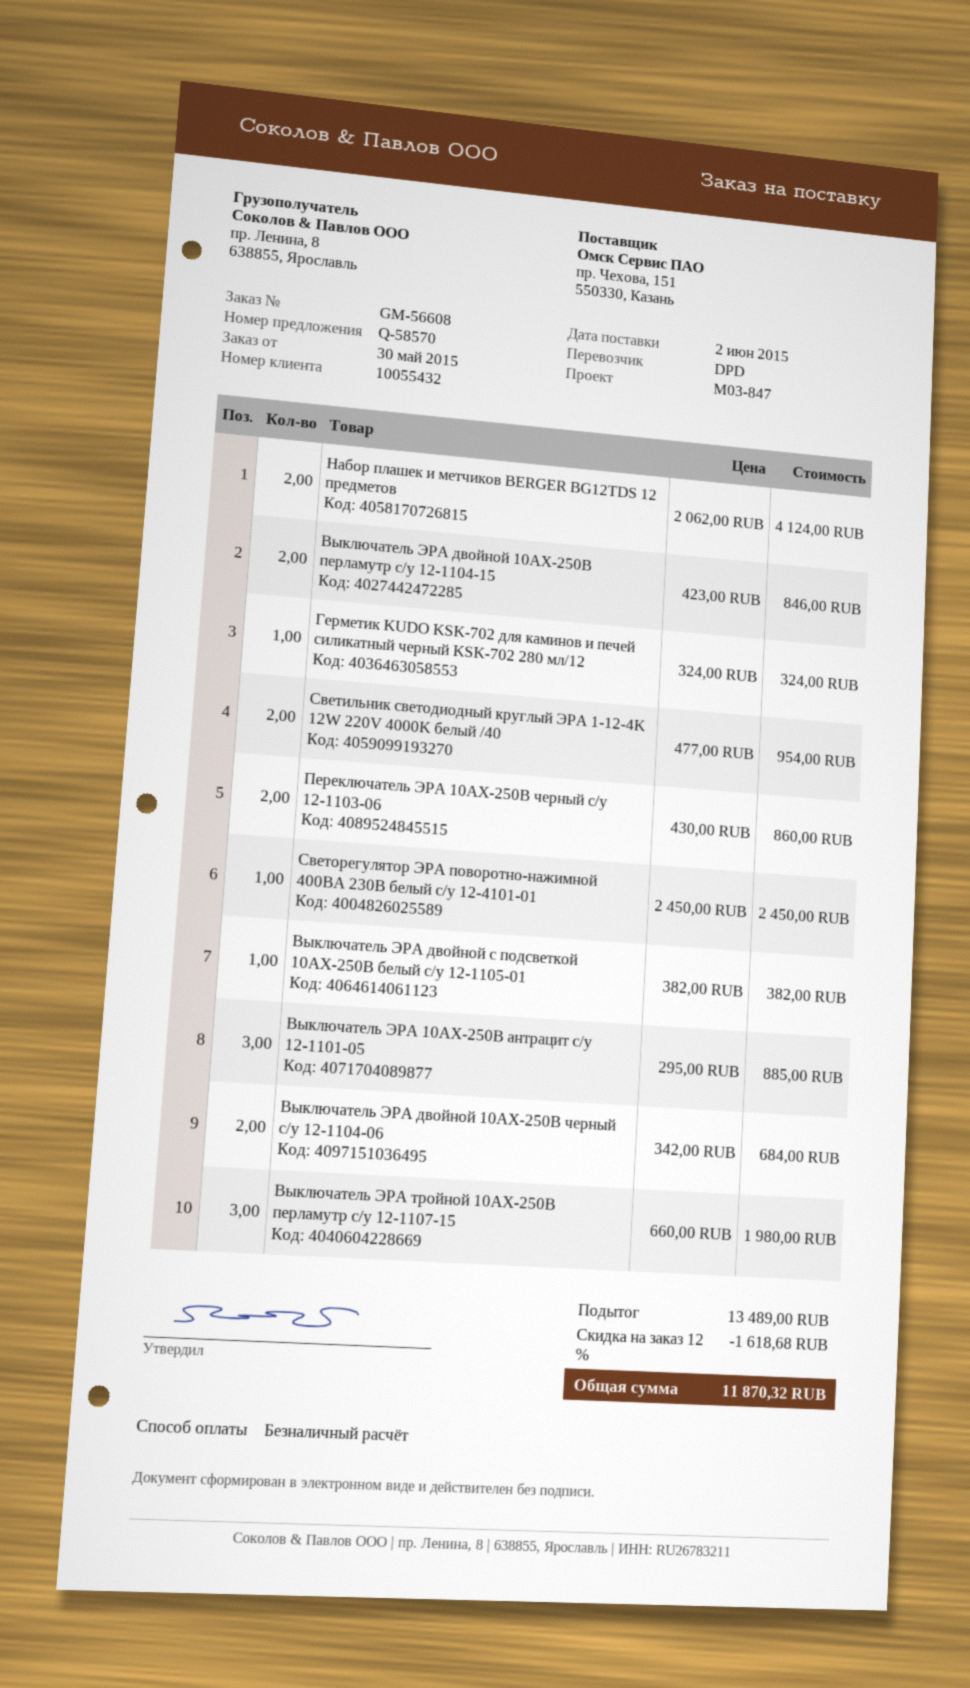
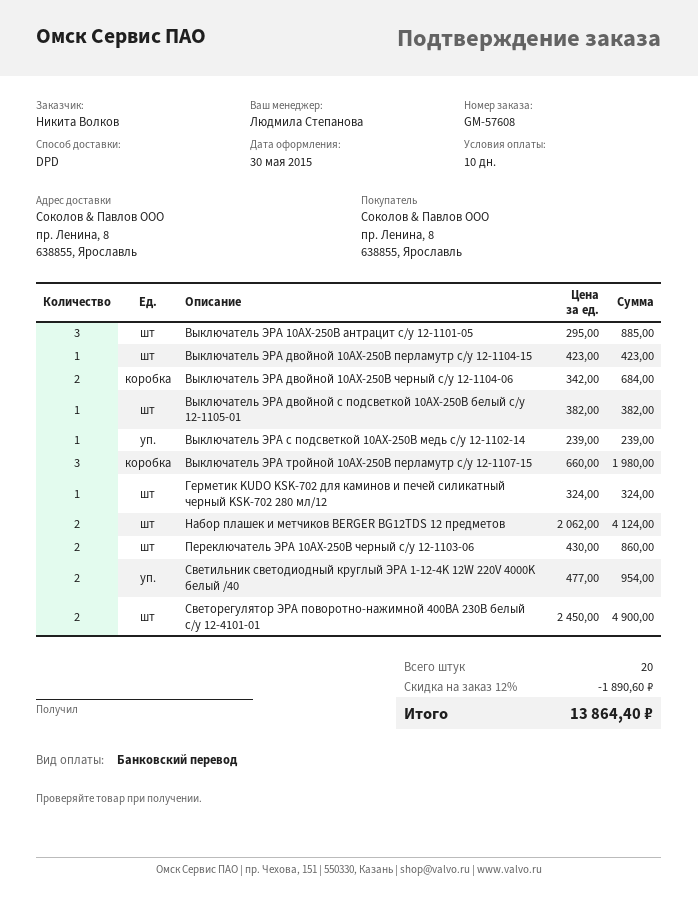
order number: GM-56608 -> GM-57608
Выключатель ЭРА двойной 10AX-250В перламутр с/у 12-1104-15: 2 x 423.00 = 846.00 -> 1 x 423.00 = 423.00
Светорегулятор ЭРА поворотно-нажимной 400ВА 230В белый с/у 12-4101-01: 1 x 2450.00 = 2450.00 -> 2 x 2450.00 = 4900.00
Выключатель ЭРА с подсветкой 10AX-250В медь с/у 12-1102-14: none -> 1 x 239.00 = 239.00
discount: 12% = 1618.68 -> 12% = 1890.60
total: 11870.32 -> 13864.40

